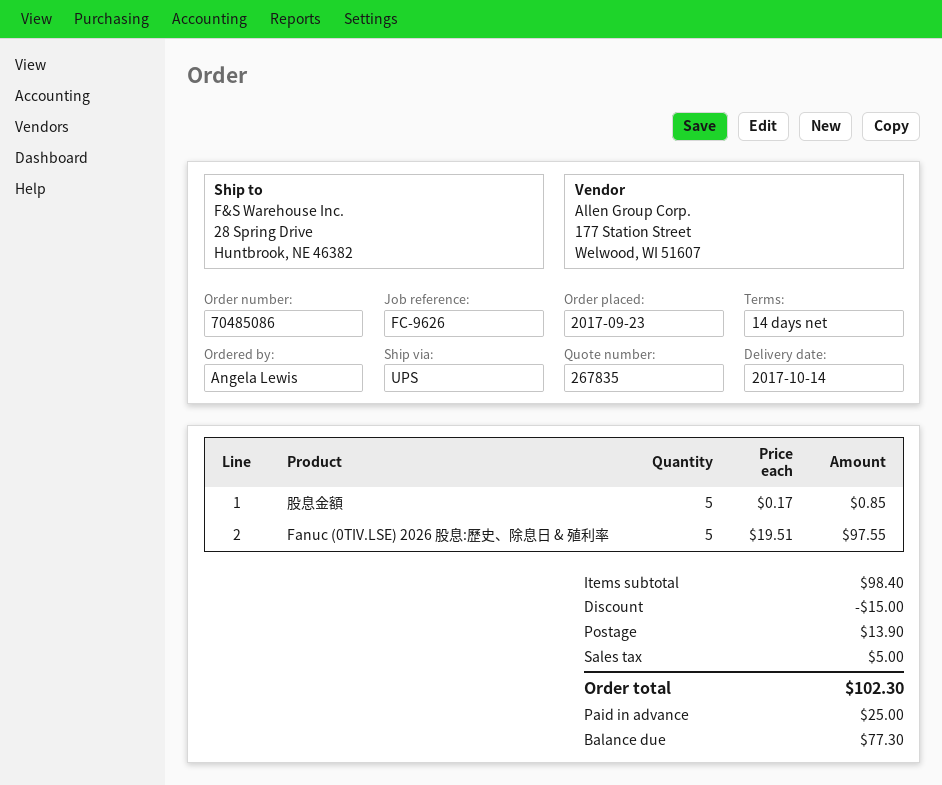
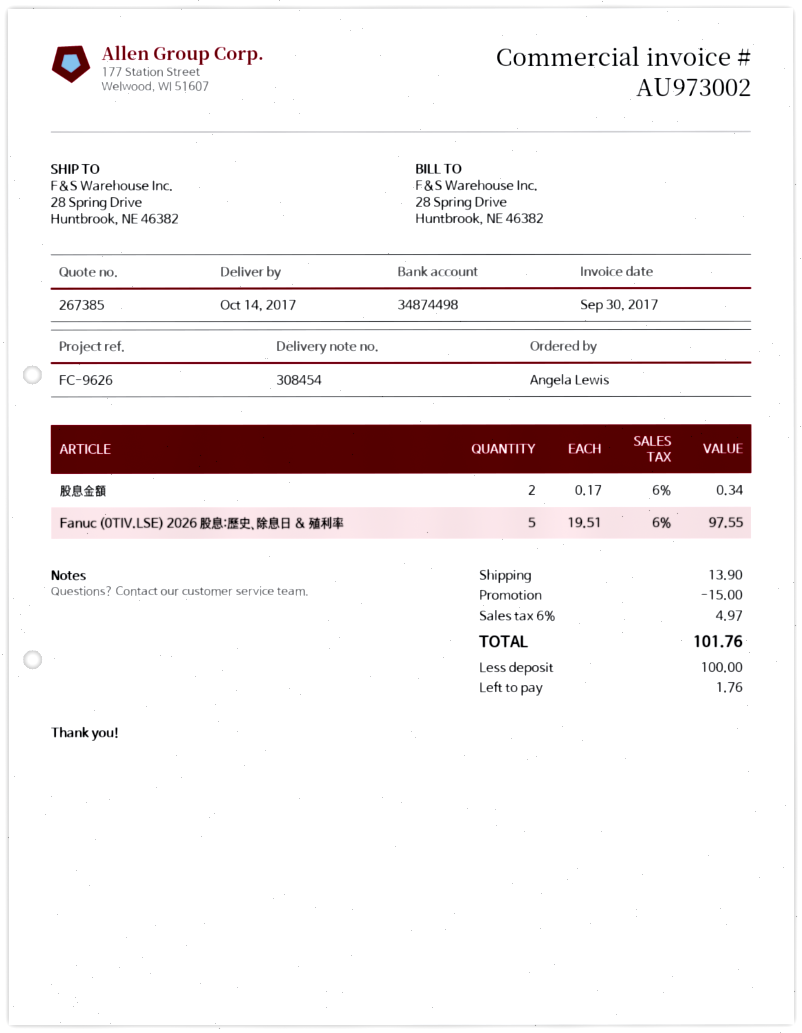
quote number: 267835 -> 267385
股息金額: 5 x 0.17 = 0.85 -> 2 x 0.17 = 0.34
tax: 5.00 -> 4.97
total: 102.30 -> 101.76
deposit: 25.00 -> 100.00
balance: 77.30 -> 1.76

